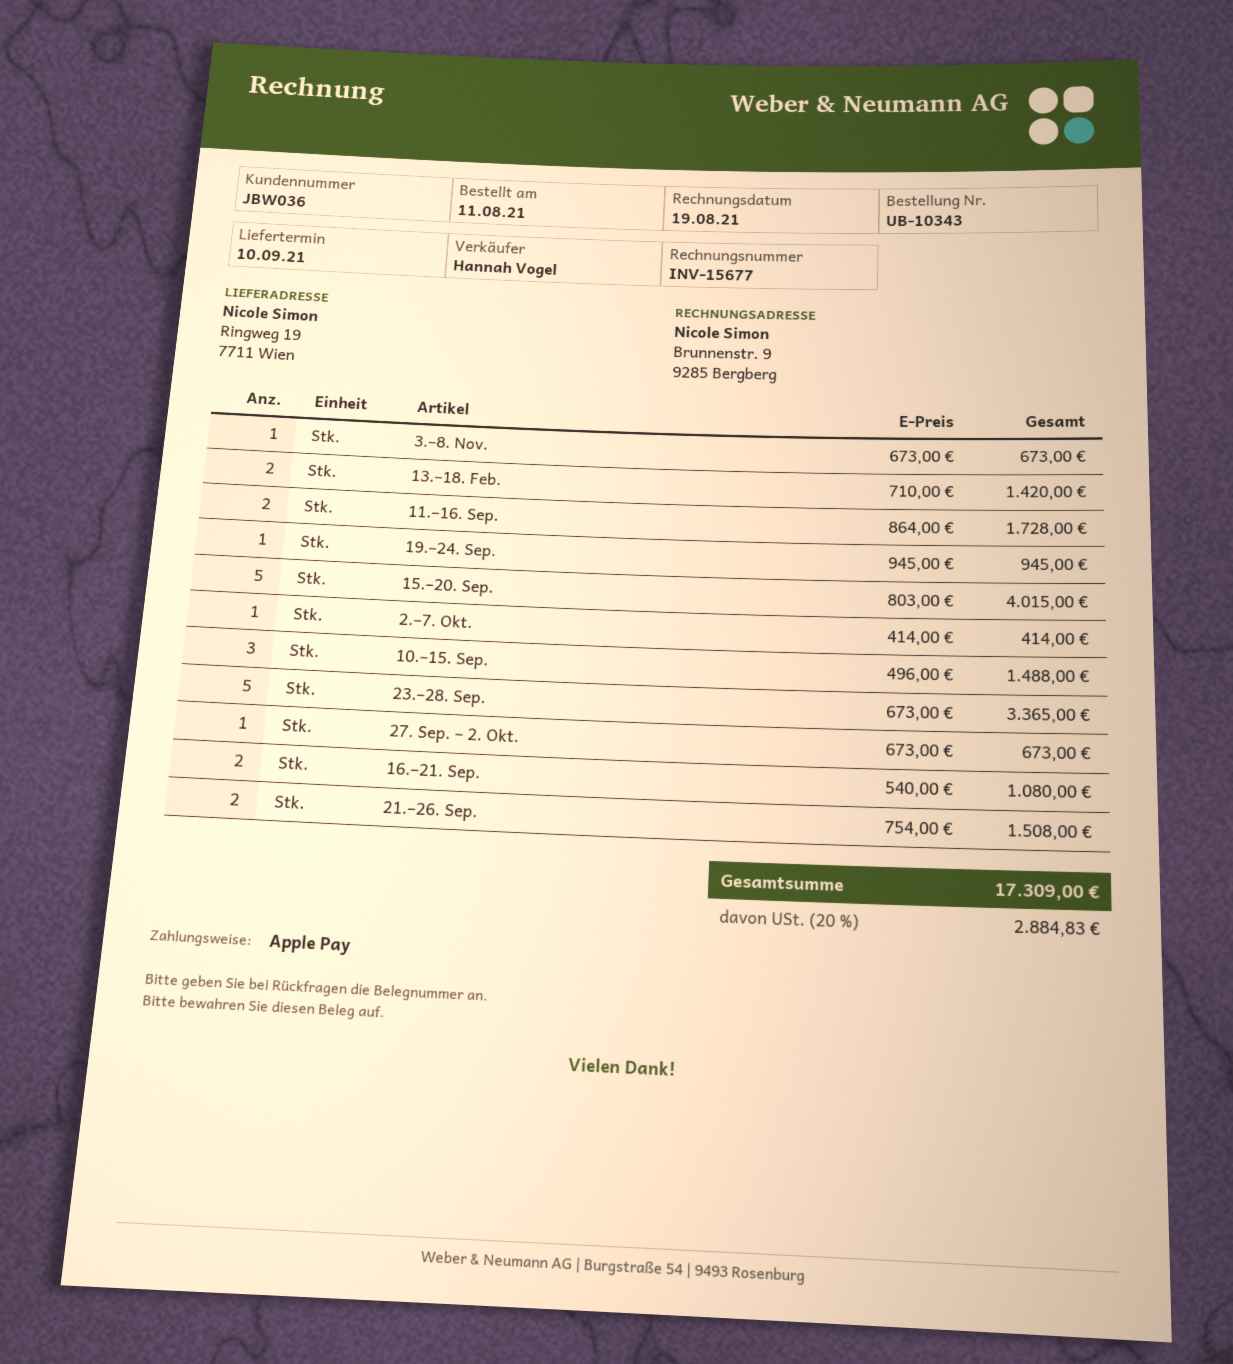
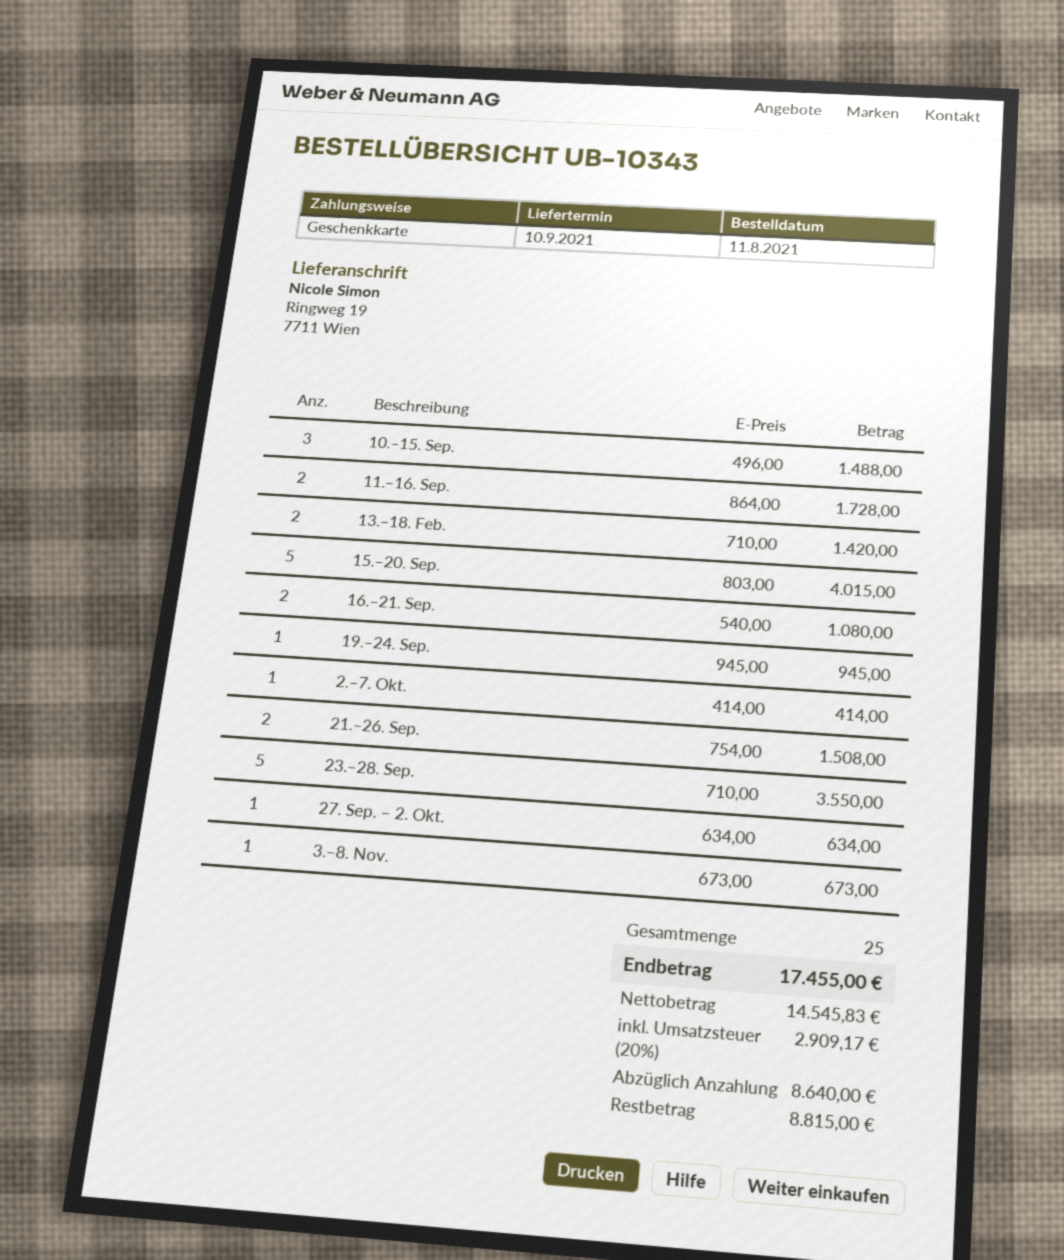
payment method: Apple Pay -> gift card
23.–28. Sep.: 5 x 673.00 = 3365.00 -> 5 x 710.00 = 3550.00
27. Sep. – 2. Okt.: 1 x 673.00 = 673.00 -> 1 x 634.00 = 634.00
tax: 20% = 2884.83 -> 20% = 2909.17
total: 17309.00 -> 17455.00

